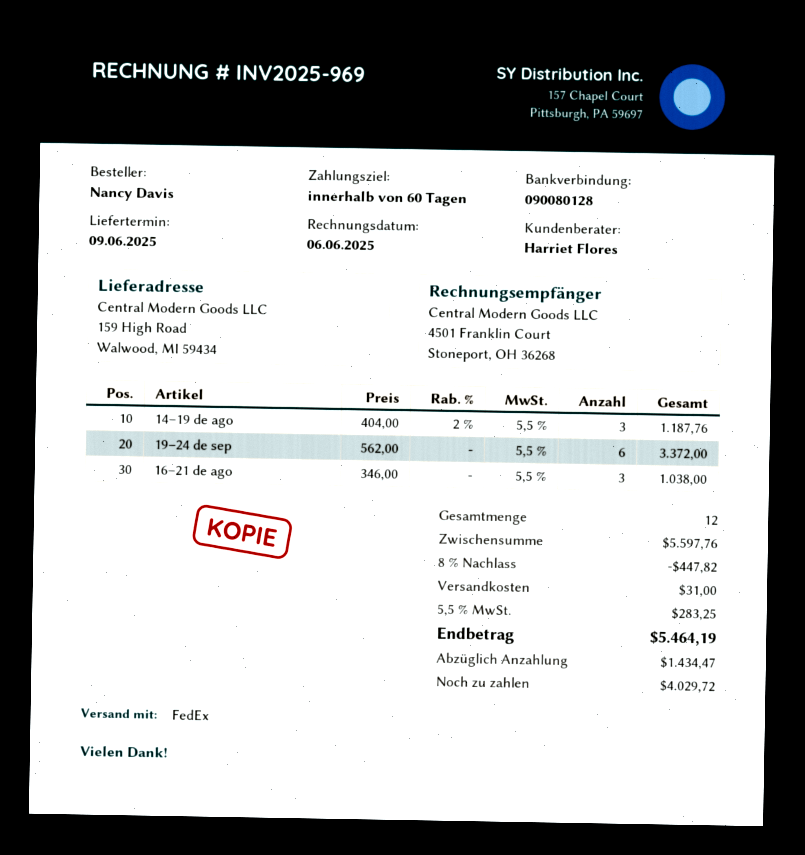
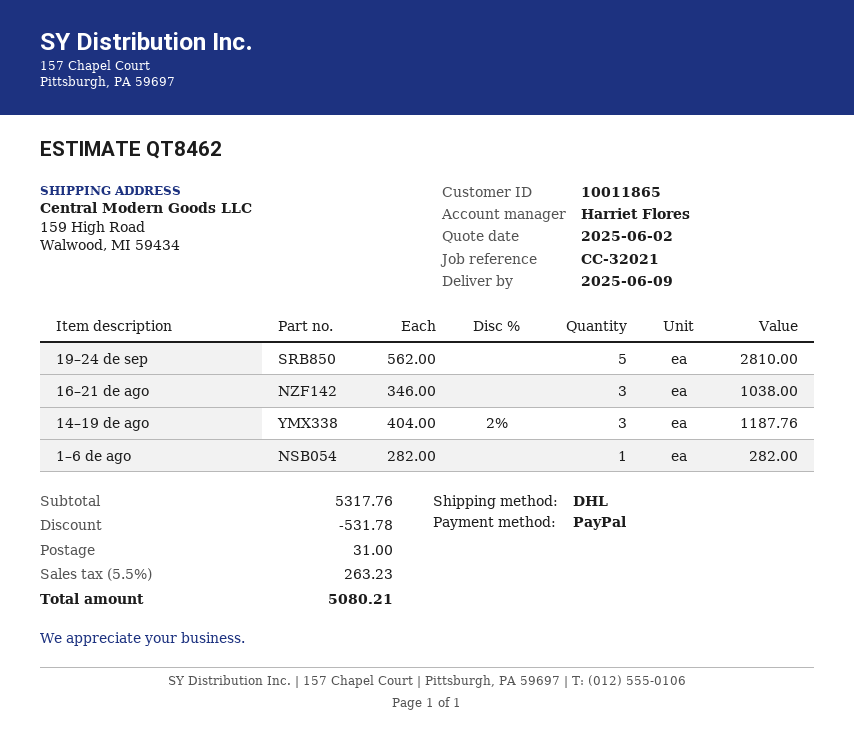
shipping method: FedEx -> DHL
19–24 de sep: 6 x 562.00 = 3372.00 -> 5 x 562.00 = 2810.00
1–6 de ago: none -> 1 x 282.00 = 282.00
subtotal: 5597.76 -> 5317.76
discount: 447.82 -> 531.78
tax: 5.5% = 283.25 -> 5.5% = 263.23
total: 5464.19 -> 5080.21

